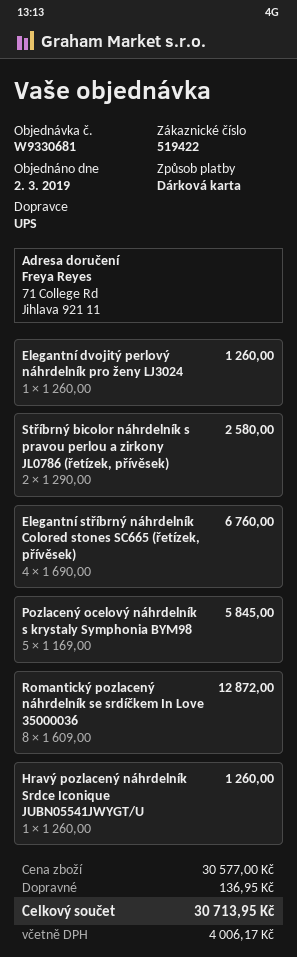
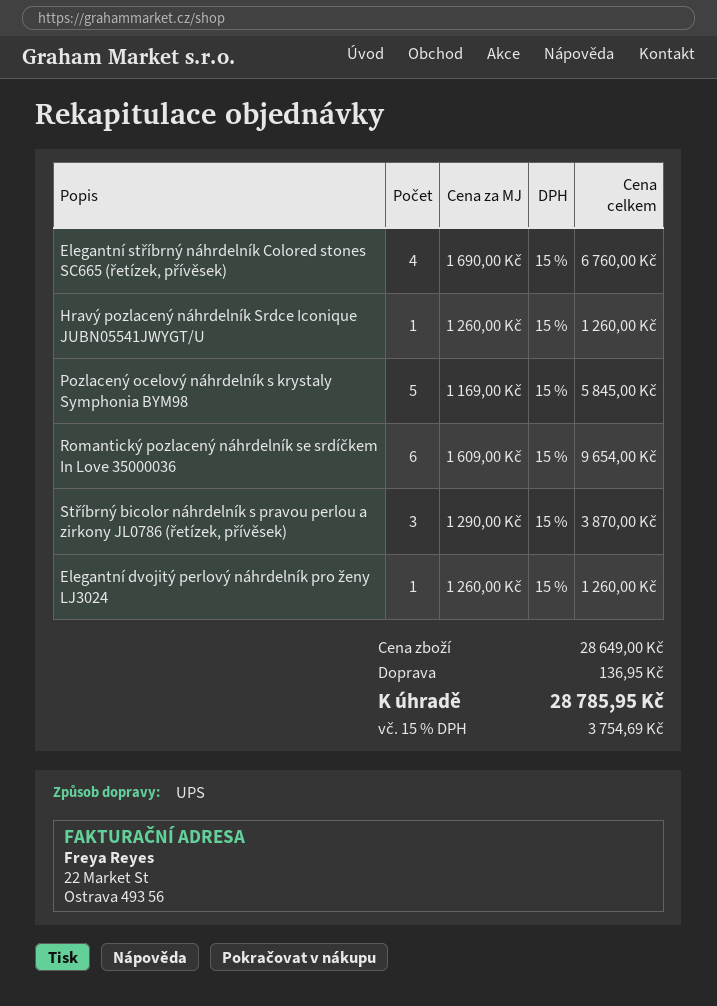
Stříbrný bicolor náhrdelník s pravou perlou a zirkony JL0786 (řetízek, přívěsek): 2 x 1290.00 = 2580.00 -> 3 x 1290.00 = 3870.00
Romantický pozlacený náhrdelník se srdíčkem In Love 35000036: 8 x 1609.00 = 12872.00 -> 6 x 1609.00 = 9654.00
subtotal: 30577.00 -> 28649.00
tax: 4006.17 -> 3754.69
total: 30713.95 -> 28785.95

